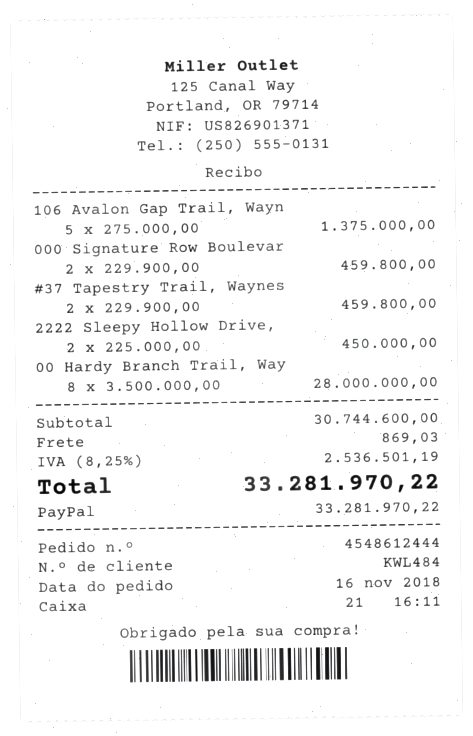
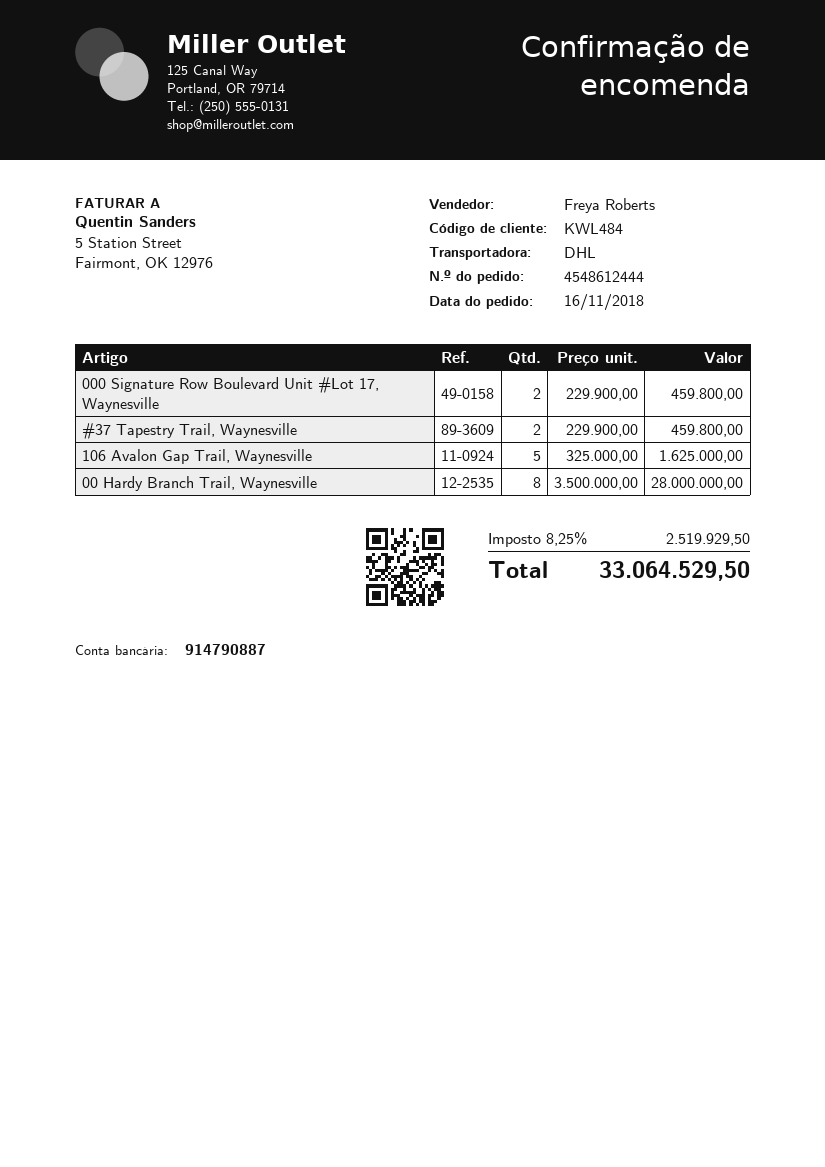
106 Avalon Gap Trail, Wayn: 5 x 275000.00 = 1375000.00 -> 5 x 325000.00 = 1625000.00
2222 Sleepy Hollow Drive,: 2 x 225000.00 = 450000.00 -> none
shipping: 869.03 -> none
tax: 8.25% = 2536501.19 -> 8.25% = 2519929.50
total: 33281970.22 -> 33064529.50

